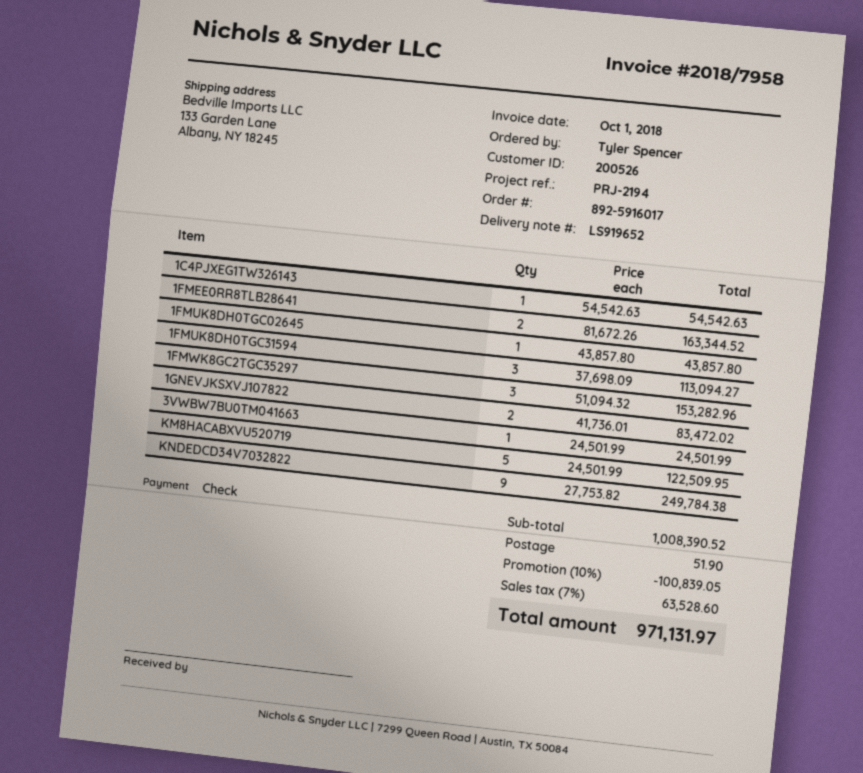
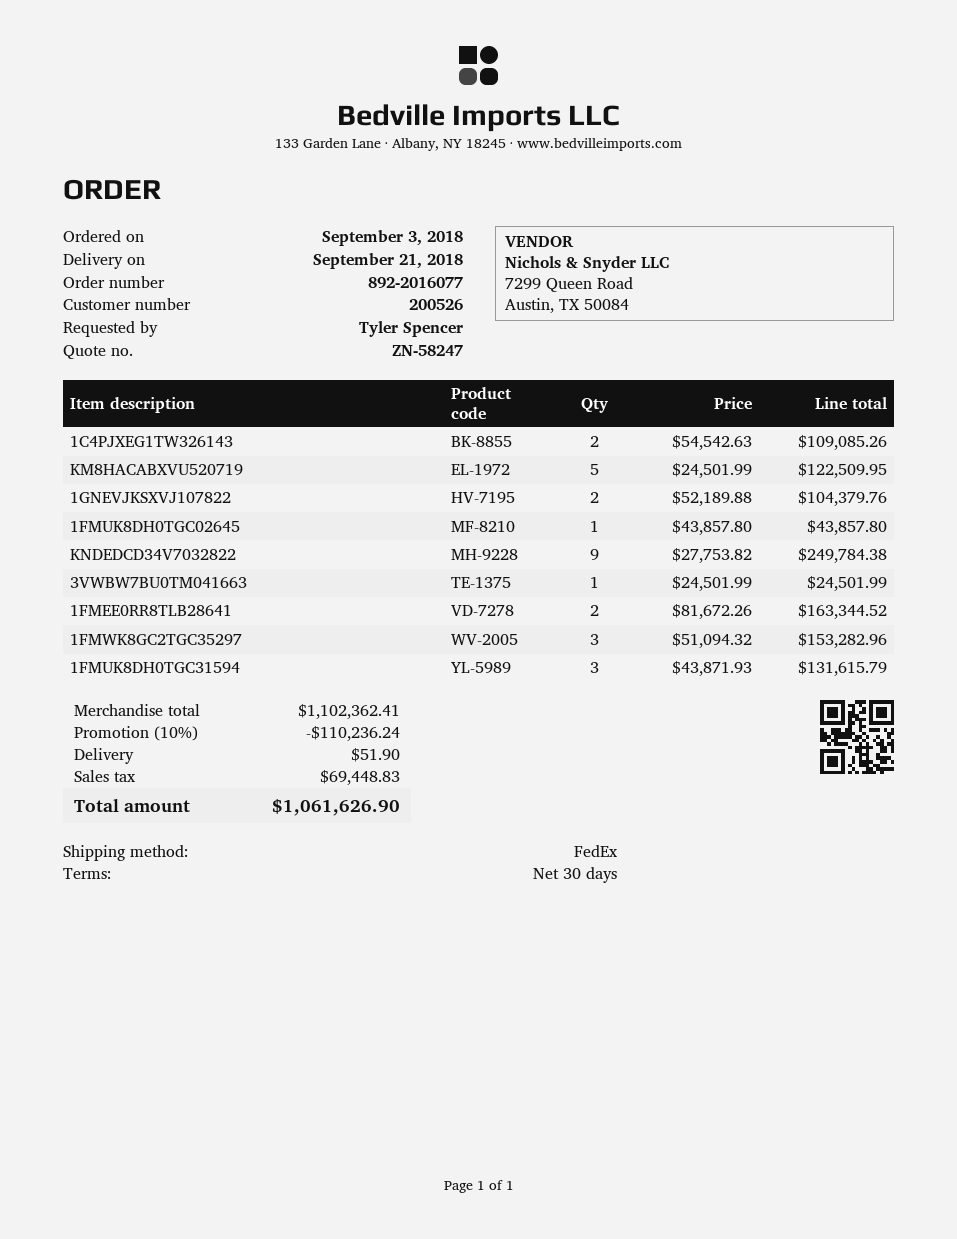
order number: 892-5916017 -> 892-2016077
1C4PJXEG1TW326143: 1 x 54542.63 = 54542.63 -> 2 x 54542.63 = 109085.26
1FMUK8DH0TGC31594: 3 x 37698.09 = 113094.27 -> 3 x 43871.93 = 131615.79
1GNEVJKSXVJ107822: 2 x 41736.01 = 83472.02 -> 2 x 52189.88 = 104379.76
subtotal: 1008390.52 -> 1102362.41
discount: 10% = 100839.05 -> 10% = 110236.24
tax: 63528.60 -> 69448.83
total: 971131.97 -> 1061626.90

